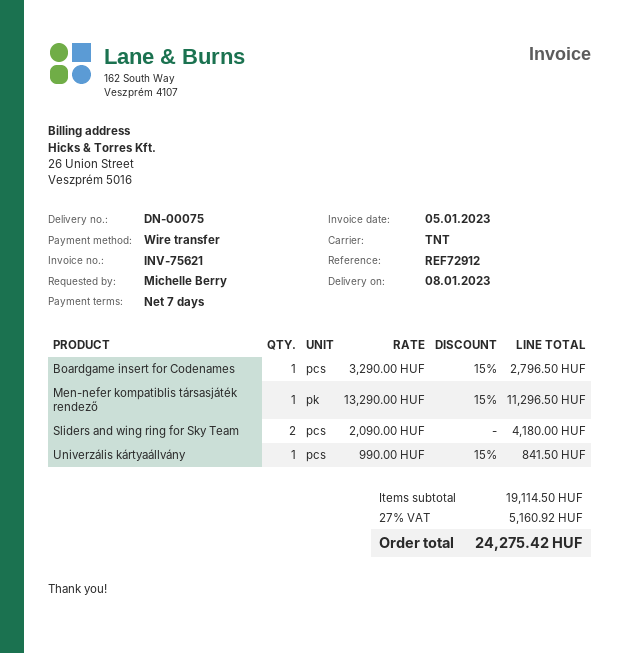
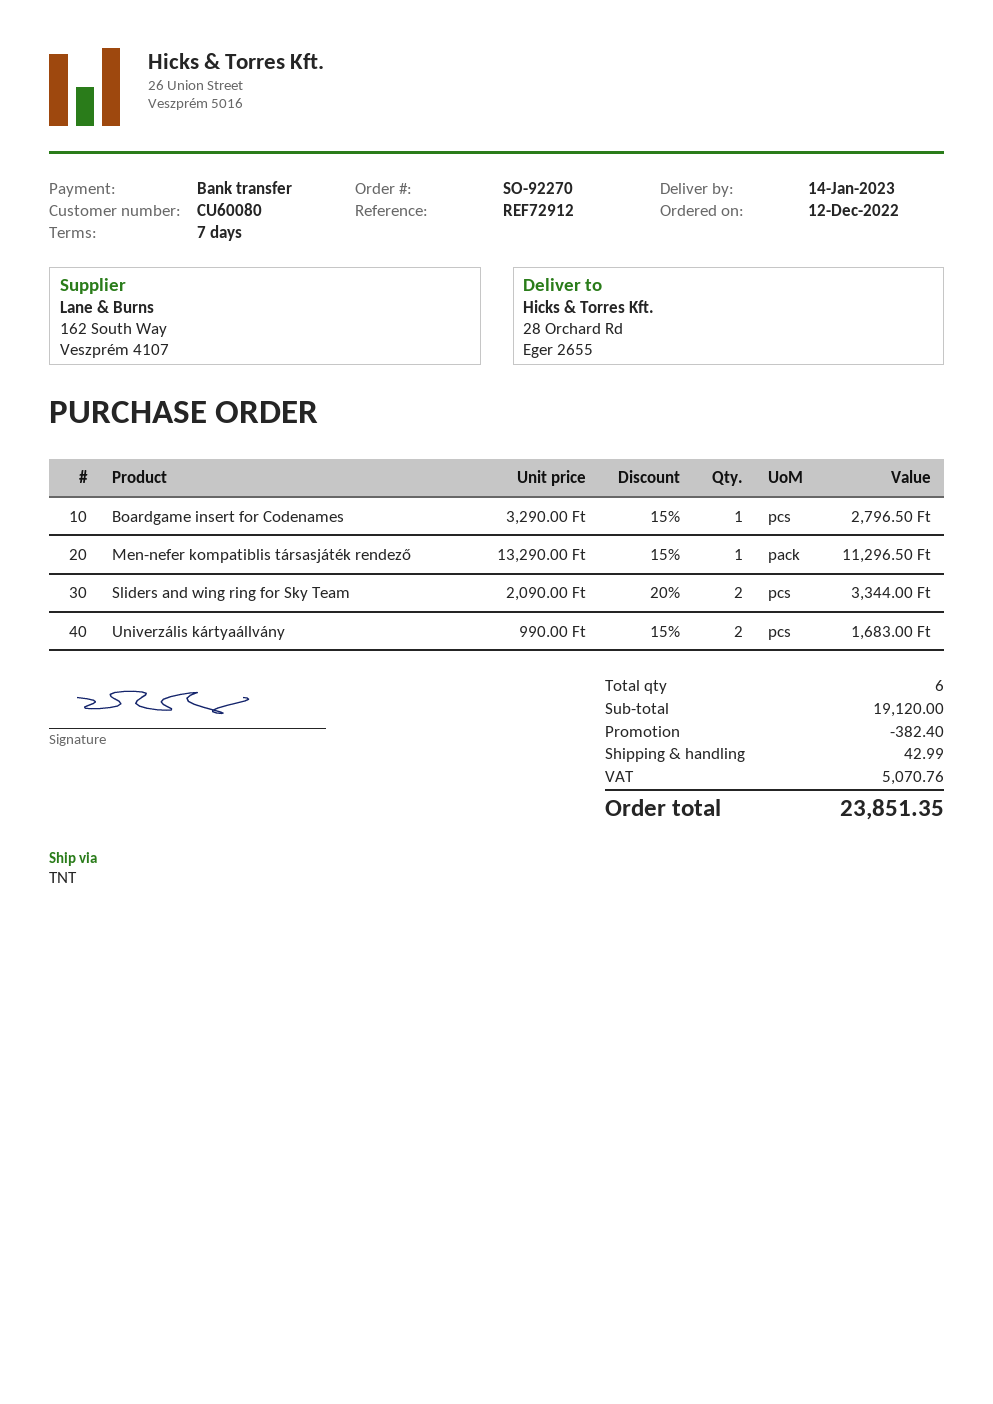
delivery date: 2023-01-08 -> 2023-01-14
Sliders and wing ring for Sky Team: 2 x 2090.00 = 4180.00 -> 2 x 2090.00 - 20% = 3344.00
Univerzális kártyaállvány: 1 x 990.00 - 15% = 841.50 -> 2 x 990.00 - 15% = 1683.00
subtotal: 19114.50 -> 19120.00
discount: none -> 382.40
shipping: none -> 42.99
tax: 5160.92 -> 5070.76
total: 24275.42 -> 23851.35

